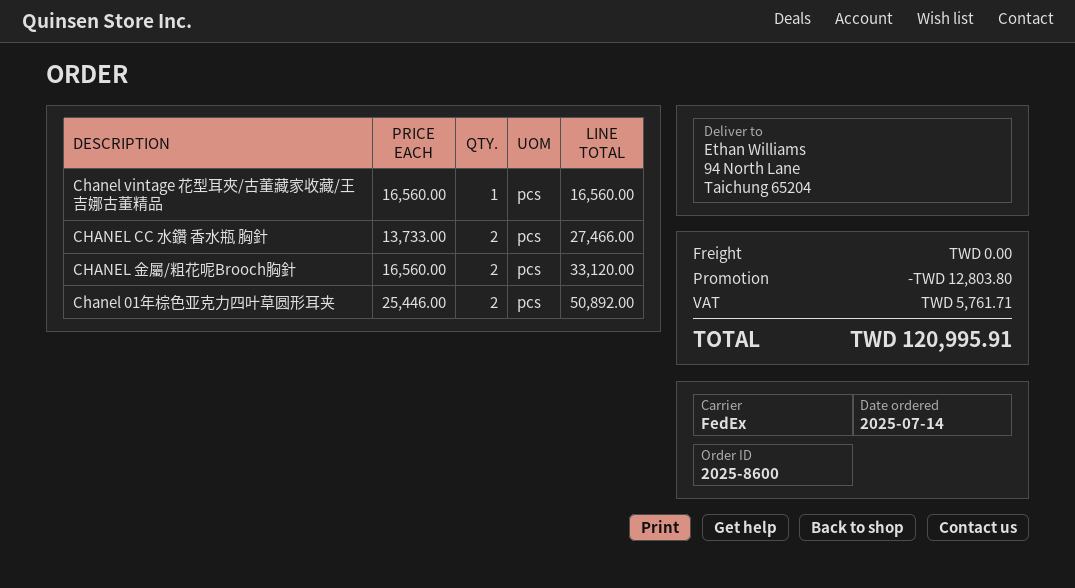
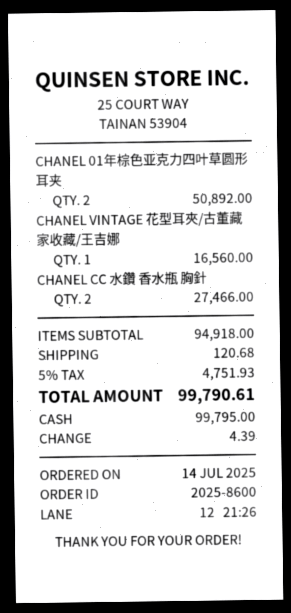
CHANEL 金屬/粗花呢Brooch胸針: 2 for 33120.00 -> none
discount: 12803.80 -> none
shipping: 0.00 -> 120.68
tax: 5761.71 -> 4751.93
total: 120995.91 -> 99790.61

